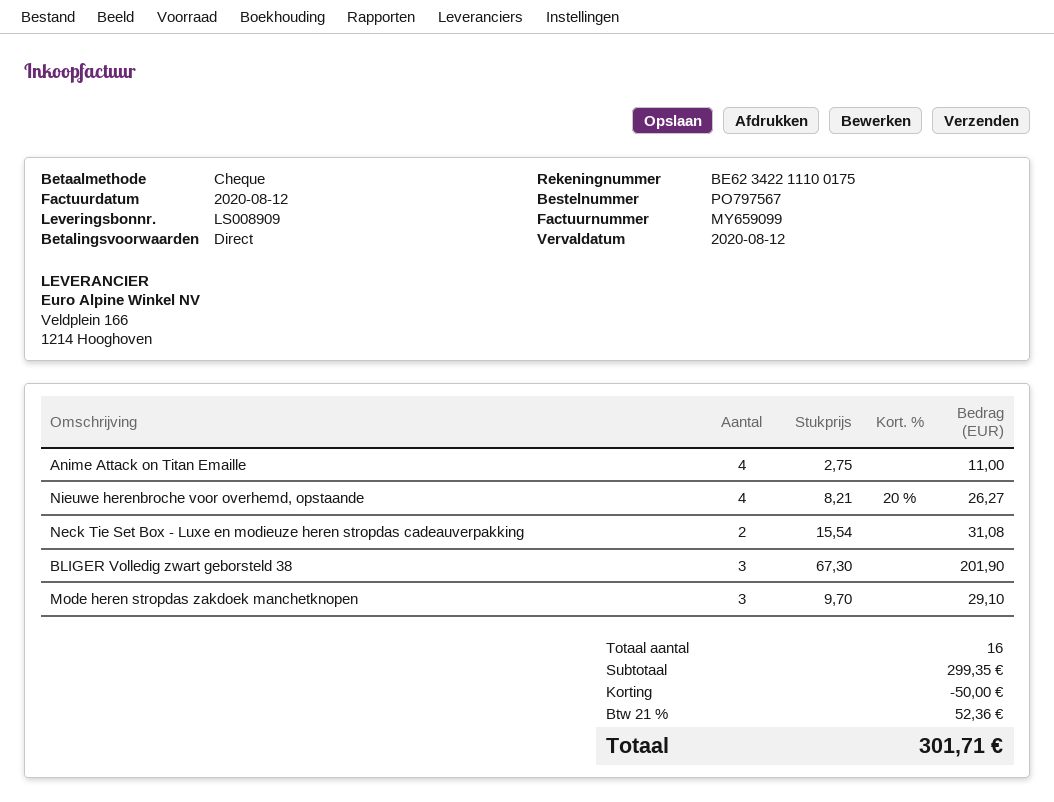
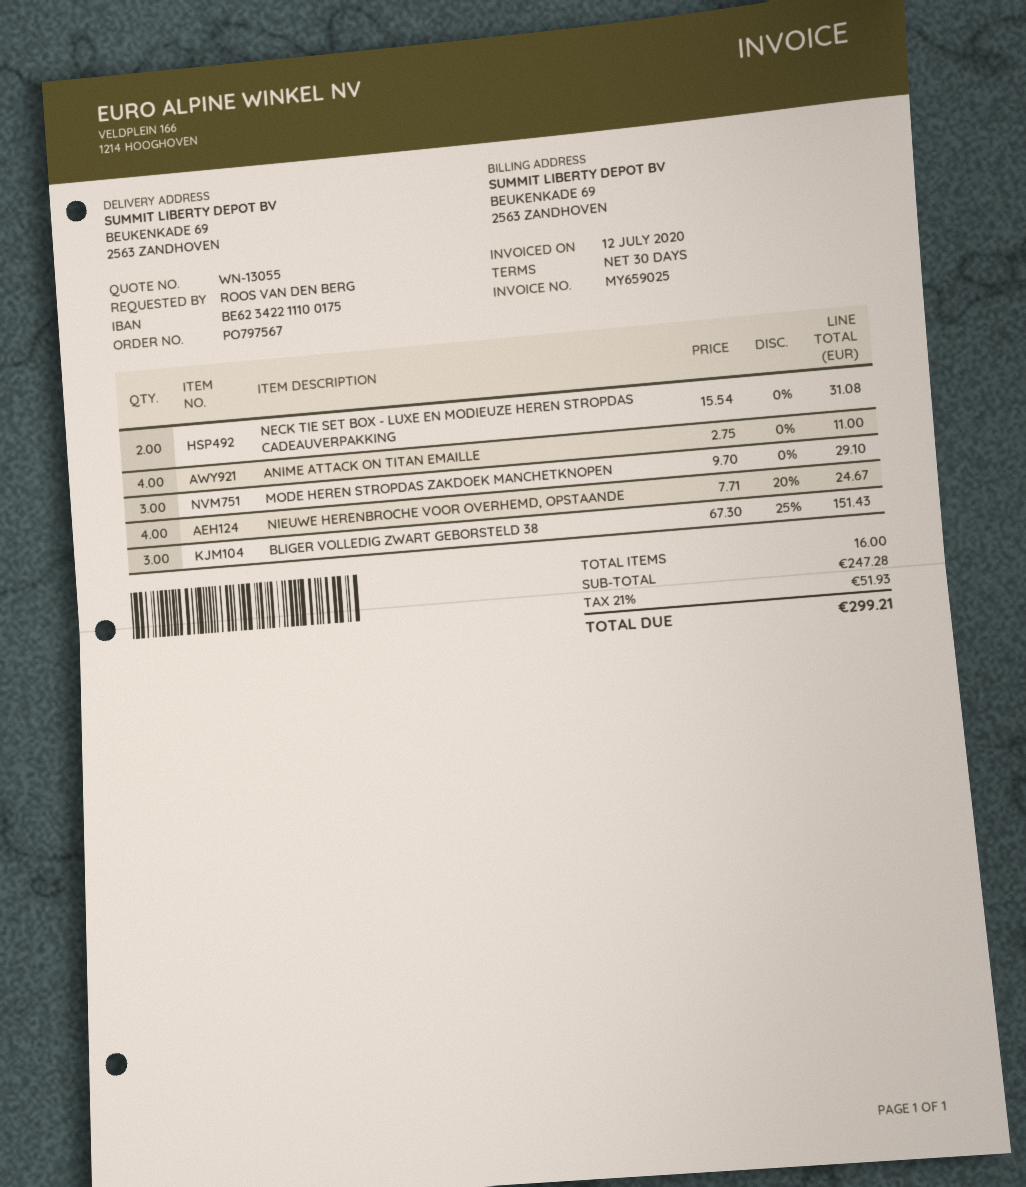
invoice number: MY659099 -> MY659025
invoice date: 2020-08-12 -> 2020-07-12
payment terms: on receipt -> 30 days
Nieuwe herenbroche voor overhemd, opstaande: 4 x 8.21 - 20% = 26.27 -> 4 x 7.71 - 20% = 24.67
BLIGER Volledig zwart geborsteld 38: 3 x 67.30 = 201.90 -> 3 x 67.30 - 25% = 151.43
subtotal: 299.35 -> 247.28
discount: 50.00 -> none
tax: 21% = 52.36 -> 21% = 51.93
total: 301.71 -> 299.21

